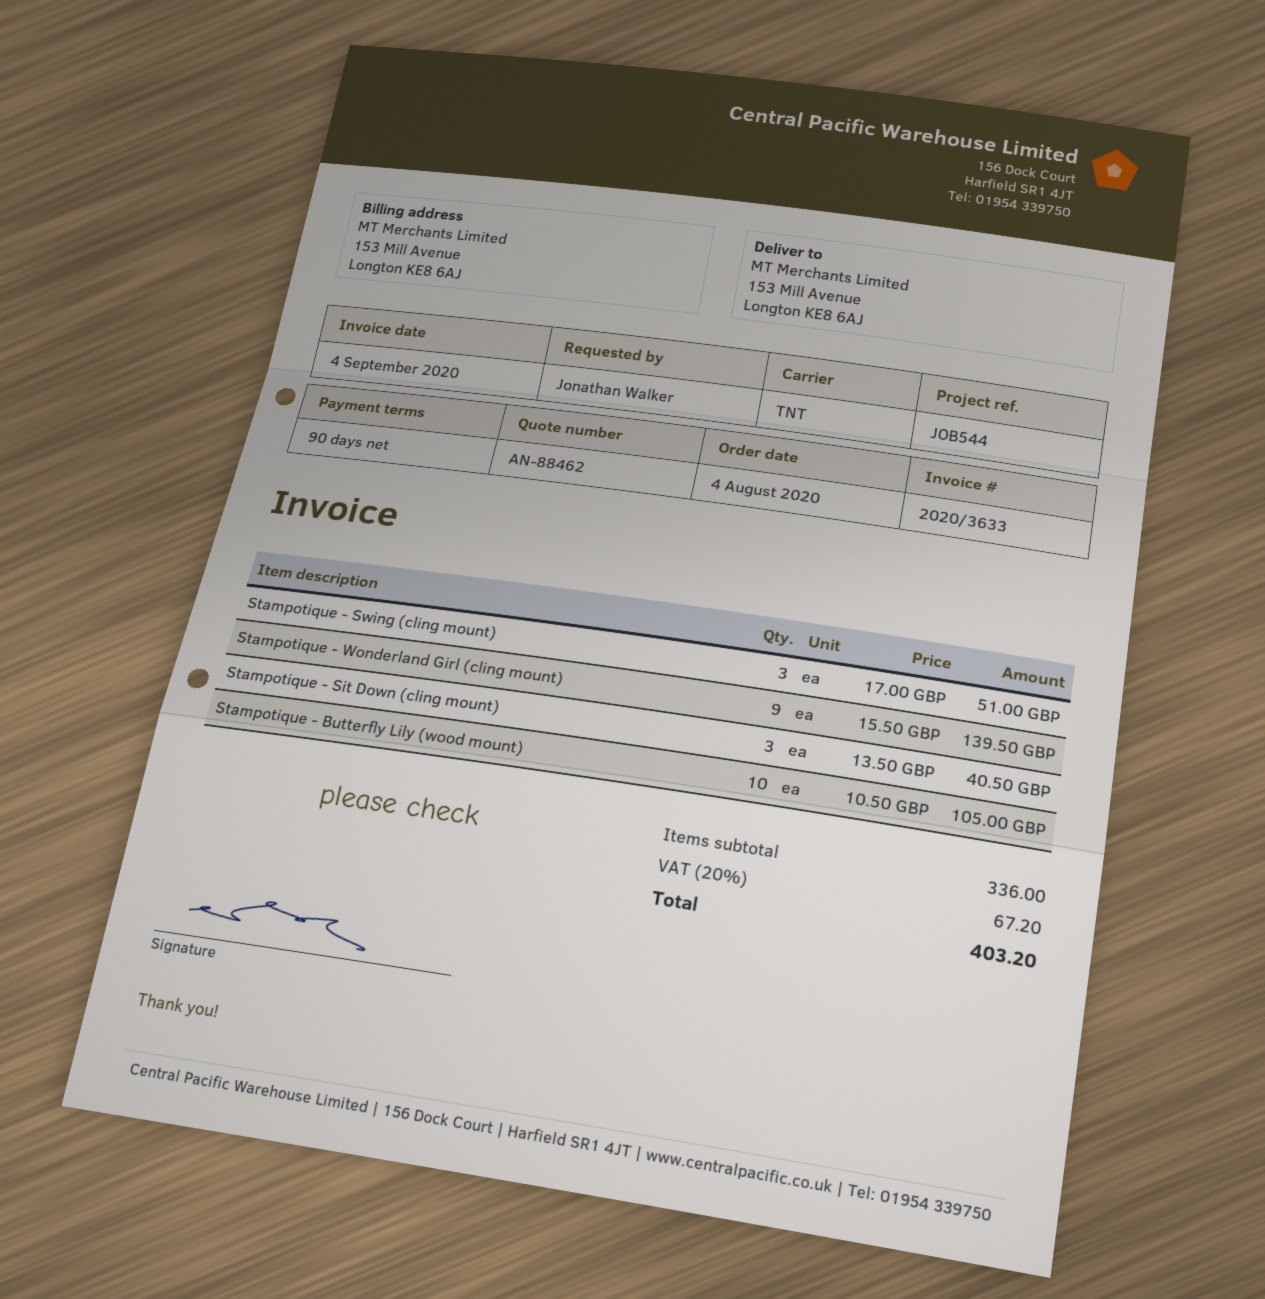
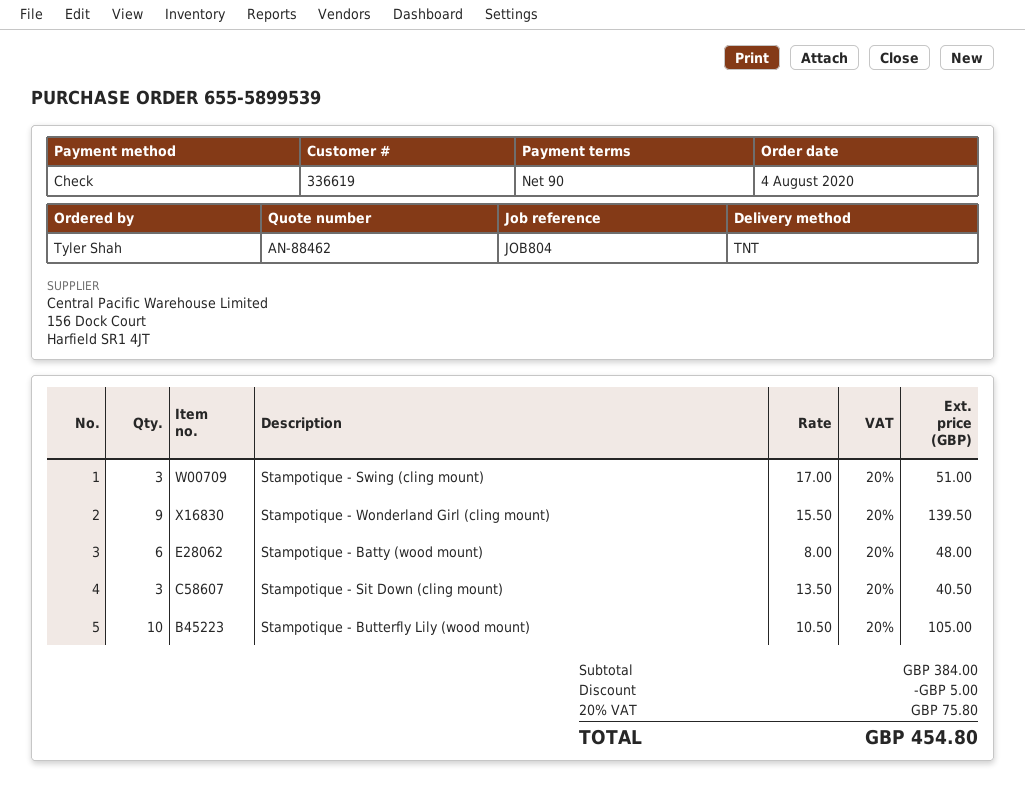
reference: JOB544 -> JOB804
ordered by: Jonathan Walker -> Tyler Shah
Stampotique - Batty (wood mount): none -> 6 x 8.00 = 48.00
subtotal: 336.00 -> 384.00
discount: none -> 5.00
tax: 20% = 67.20 -> 20% = 75.80
total: 403.20 -> 454.80

